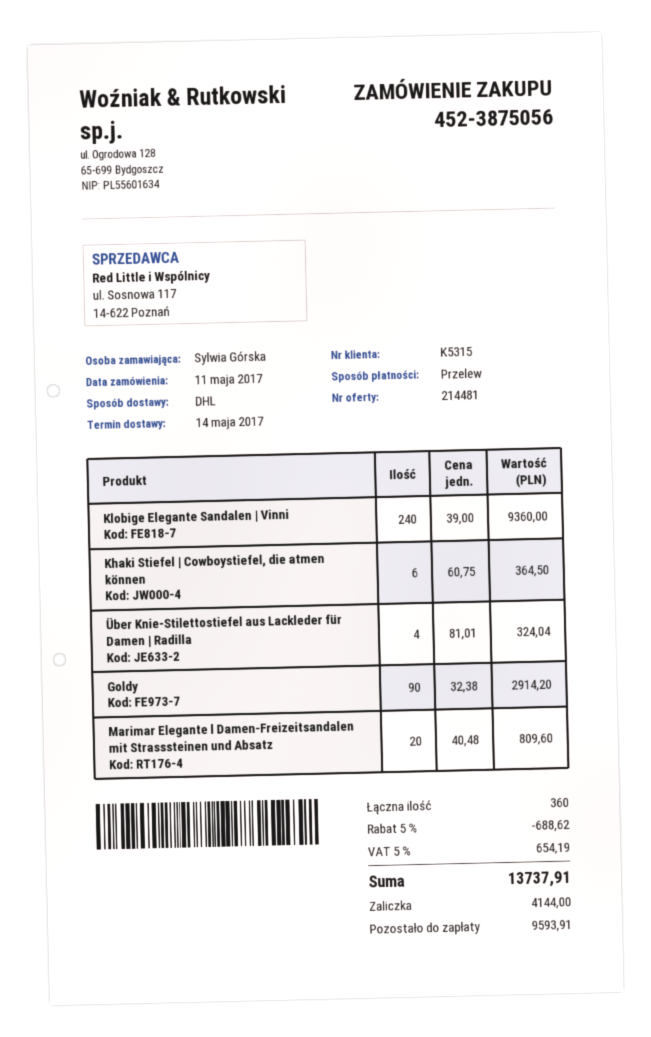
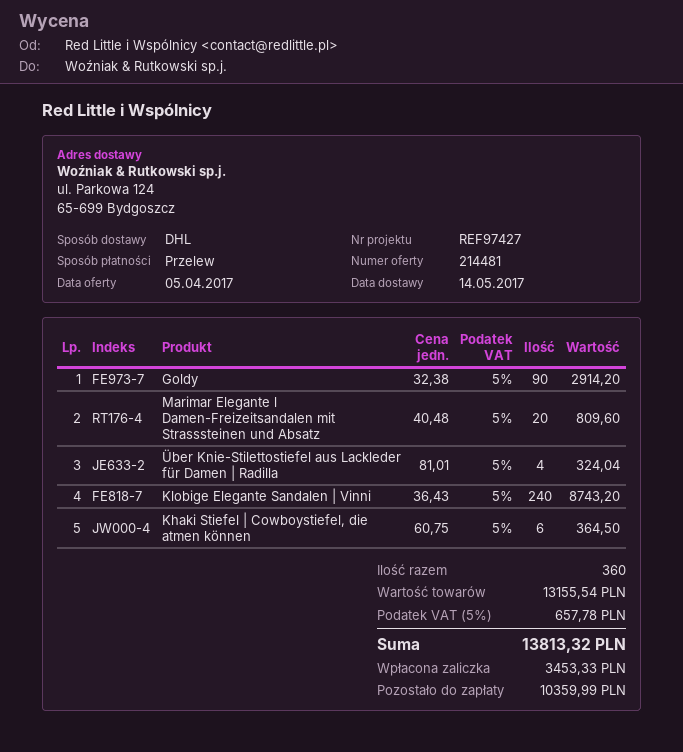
Klobige Elegante Sandalen | Vinni: 240 x 39.00 = 9360.00 -> 240 x 36.43 = 8743.20
discount: 5% = 688.62 -> none
tax: 5% = 654.19 -> 5% = 657.78
total: 13737.91 -> 13813.32
deposit: 4144.00 -> 3453.33
balance: 9593.91 -> 10359.99

